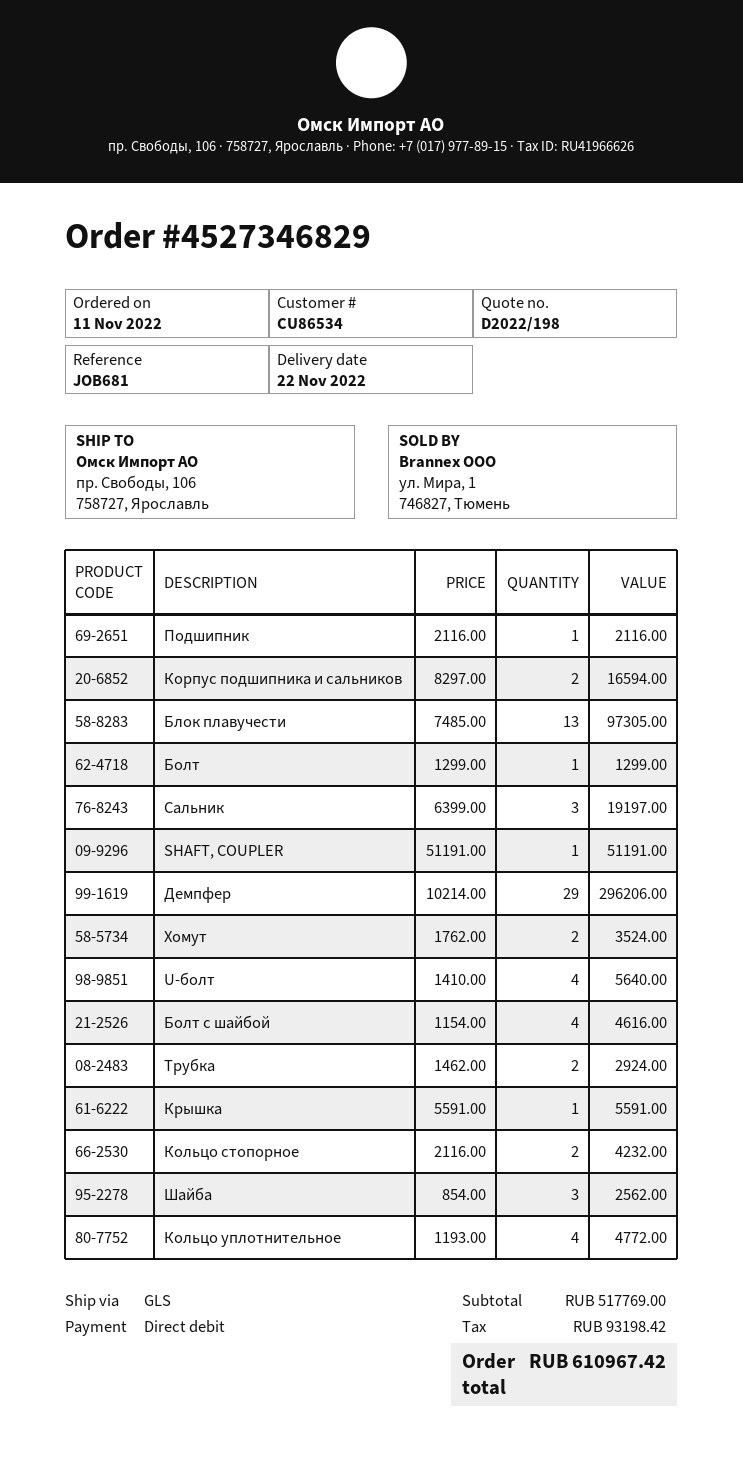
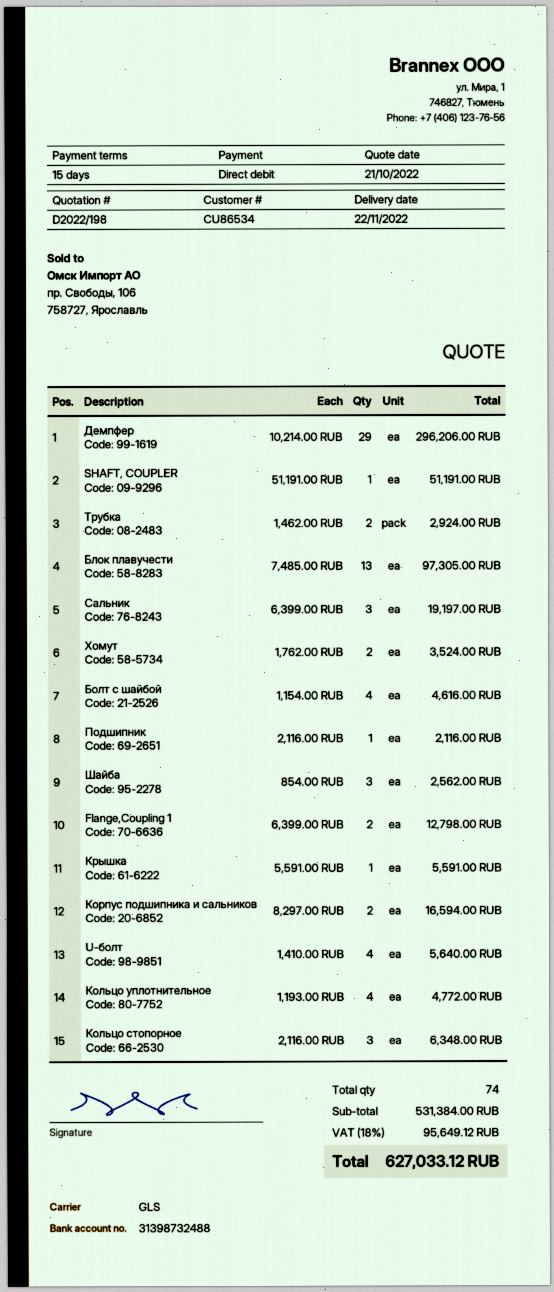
Болт: 1 x 1299.00 = 1299.00 -> none
Кольцо стопорное: 2 x 2116.00 = 4232.00 -> 3 x 2116.00 = 6348.00
Flange,Coupling 1: none -> 2 x 6399.00 = 12798.00
subtotal: 517769.00 -> 531384.00
tax: 93198.42 -> 95649.12
total: 610967.42 -> 627033.12

